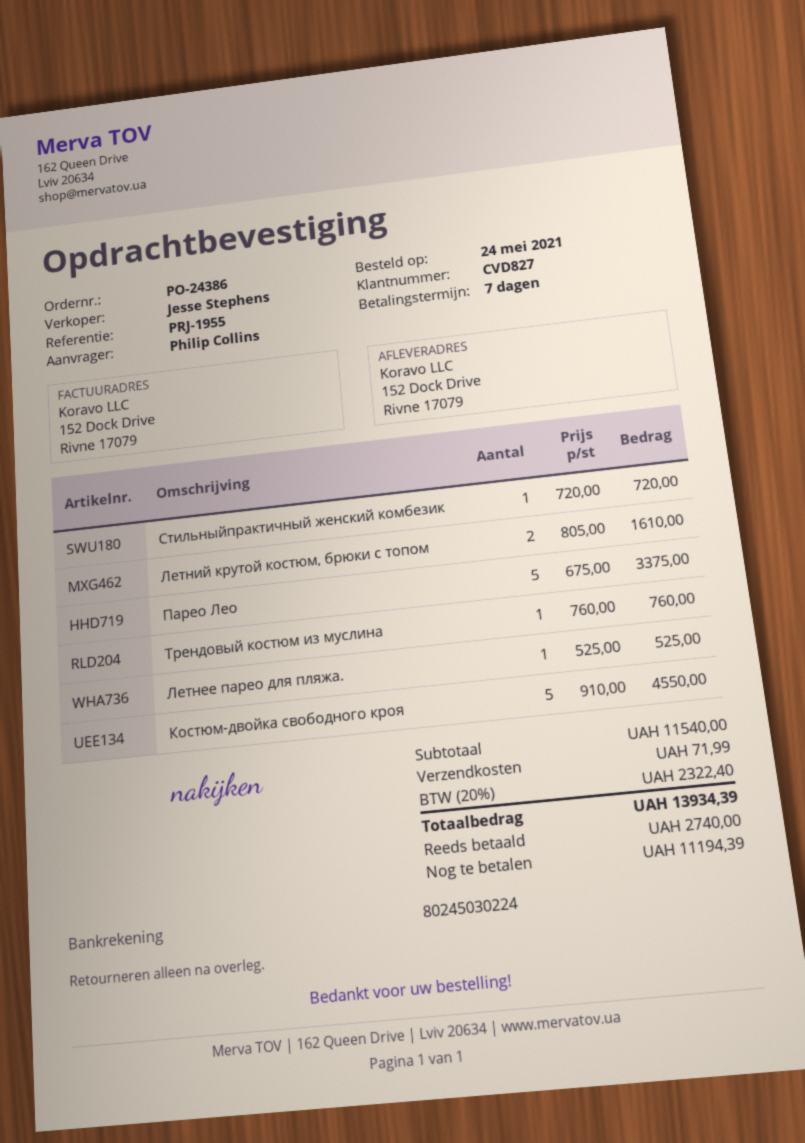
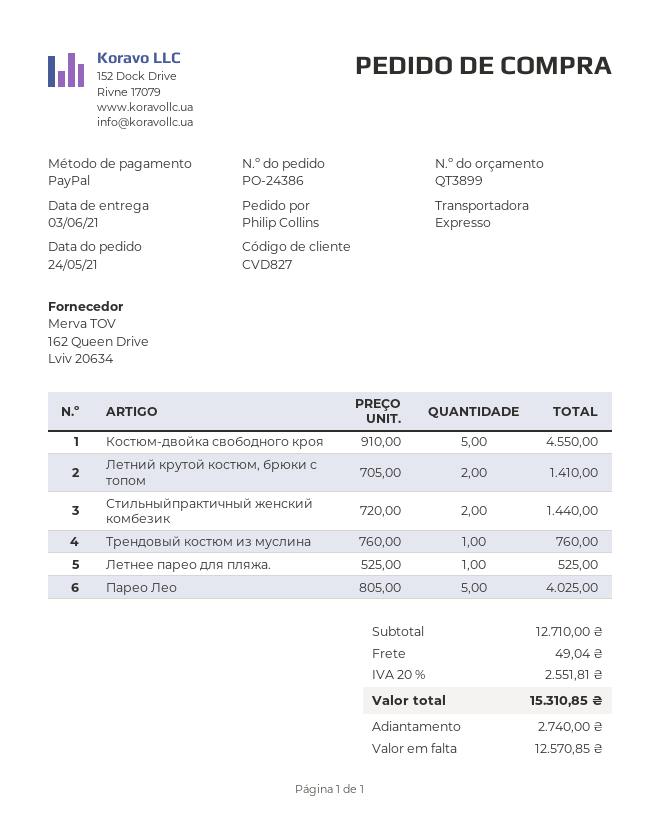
Стильныйпрактичный женский комбезик: 1 x 720.00 = 720.00 -> 2 x 720.00 = 1440.00
Летний крутой костюм, брюки с топом: 2 x 805.00 = 1610.00 -> 2 x 705.00 = 1410.00
Парео Лео: 5 x 675.00 = 3375.00 -> 5 x 805.00 = 4025.00
subtotal: 11540.00 -> 12710.00
shipping: 71.99 -> 49.04
tax: 20% = 2322.40 -> 20% = 2551.81
total: 13934.39 -> 15310.85
balance: 11194.39 -> 12570.85

